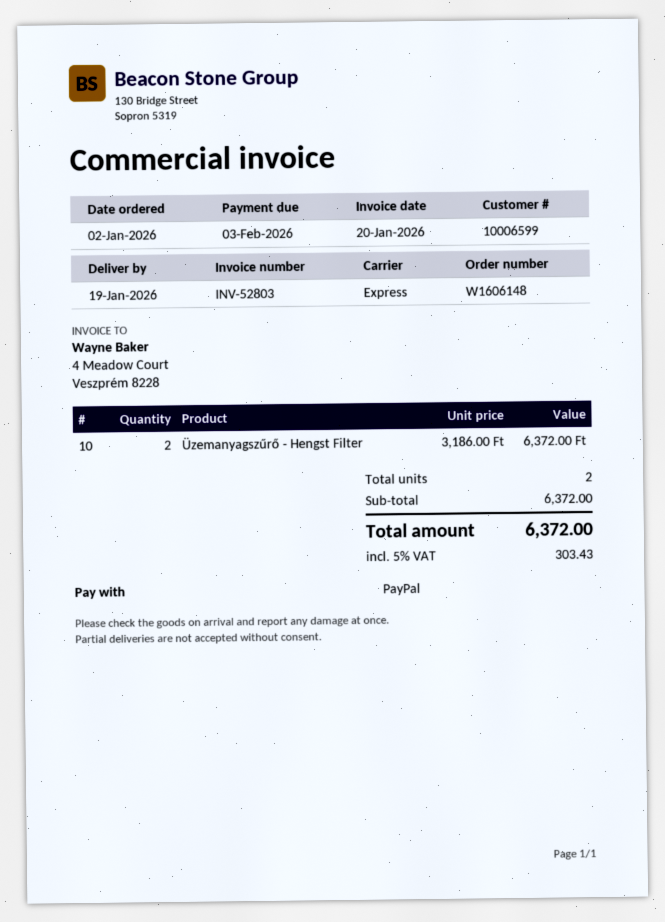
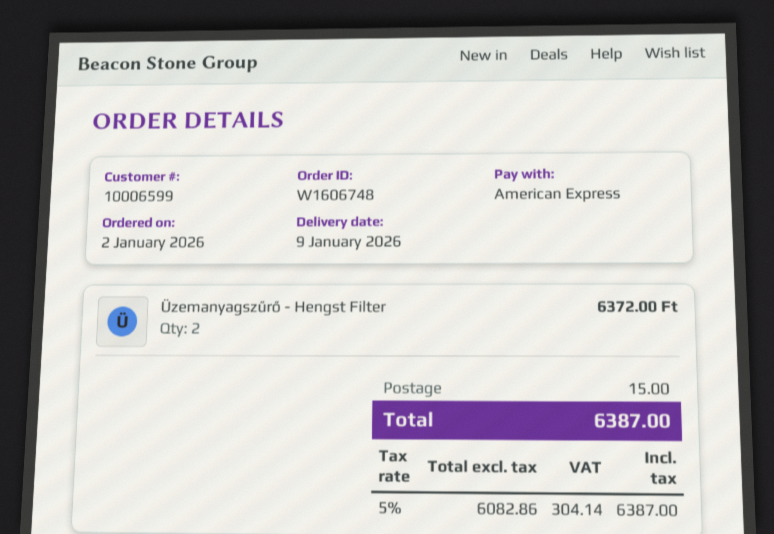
order number: W1606148 -> W1606748
delivery date: 2026-01-19 -> 2026-01-09
payment method: PayPal -> American Express
shipping: none -> 15.00
tax: 5% = 303.43 -> 5% = 304.14
total: 6372.00 -> 6387.00

